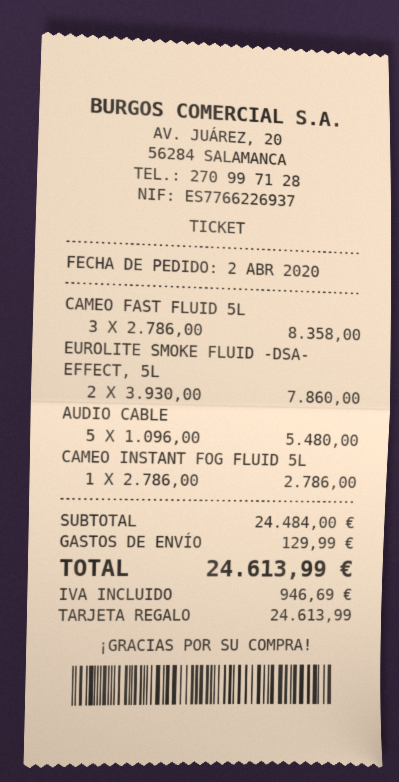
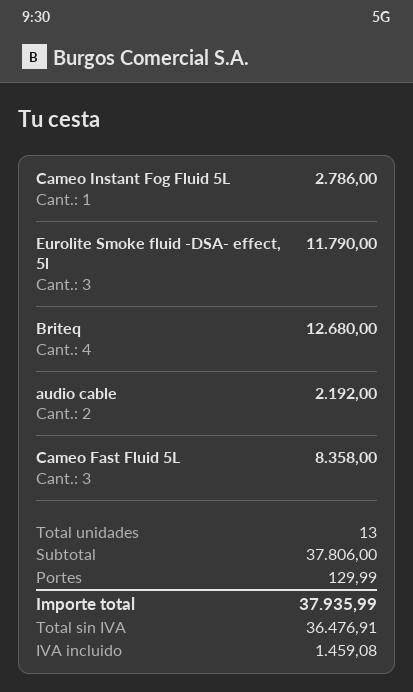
EUROLITE SMOKE FLUID -DSA- EFFECT, 5L: 2 for 7860.00 -> 3 for 11790.00
AUDIO CABLE: 5 for 5480.00 -> 2 for 2192.00
Briteq: none -> 4 for 12680.00
subtotal: 24484.00 -> 37806.00
tax: 946.69 -> 1459.08
total: 24613.99 -> 37935.99

